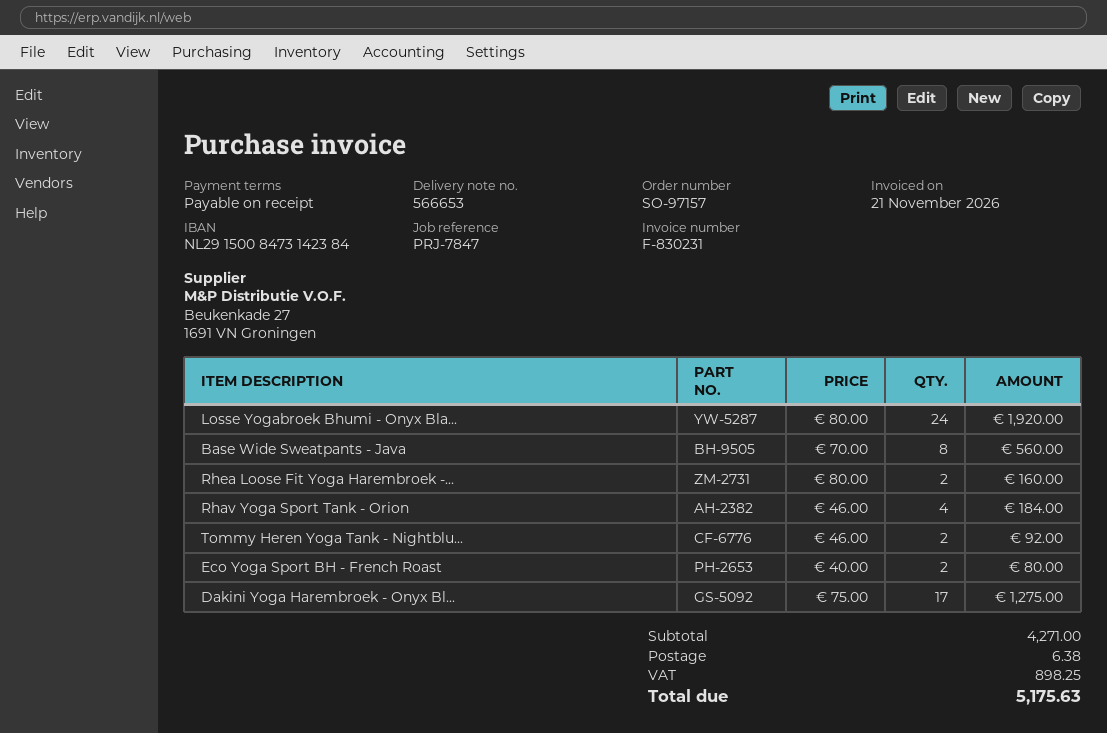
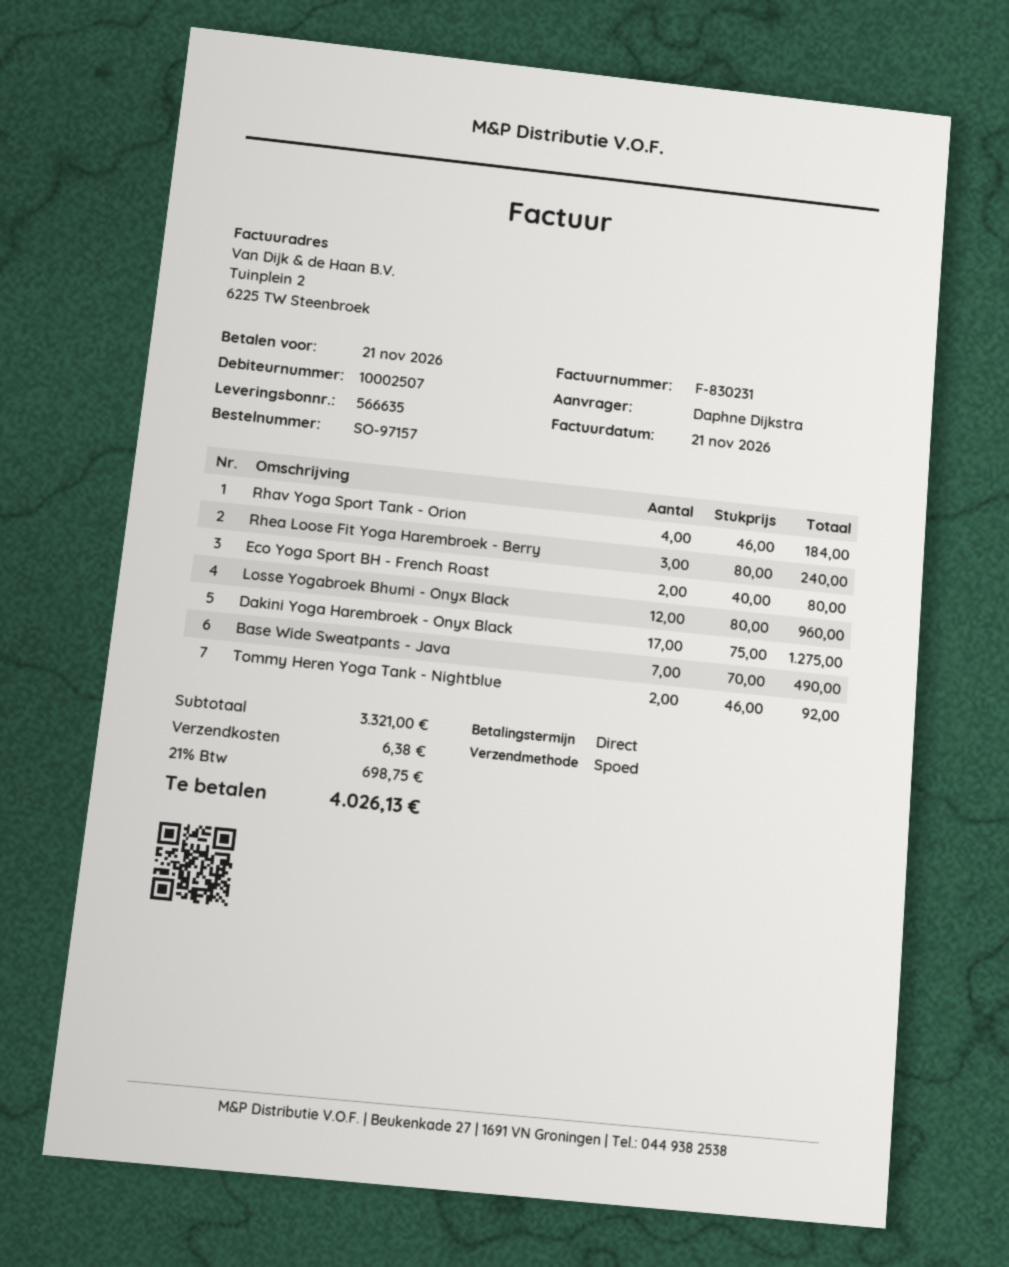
delivery note number: 566653 -> 566635
Losse Yogabroek Bhumi - Onyx Bla...: 24 x 80.00 = 1920.00 -> 12 x 80.00 = 960.00
Base Wide Sweatpants - Java: 8 x 70.00 = 560.00 -> 7 x 70.00 = 490.00
Rhea Loose Fit Yoga Harembroek -...: 2 x 80.00 = 160.00 -> 3 x 80.00 = 240.00
subtotal: 4271.00 -> 3321.00
tax: 898.25 -> 698.75
total: 5175.63 -> 4026.13

